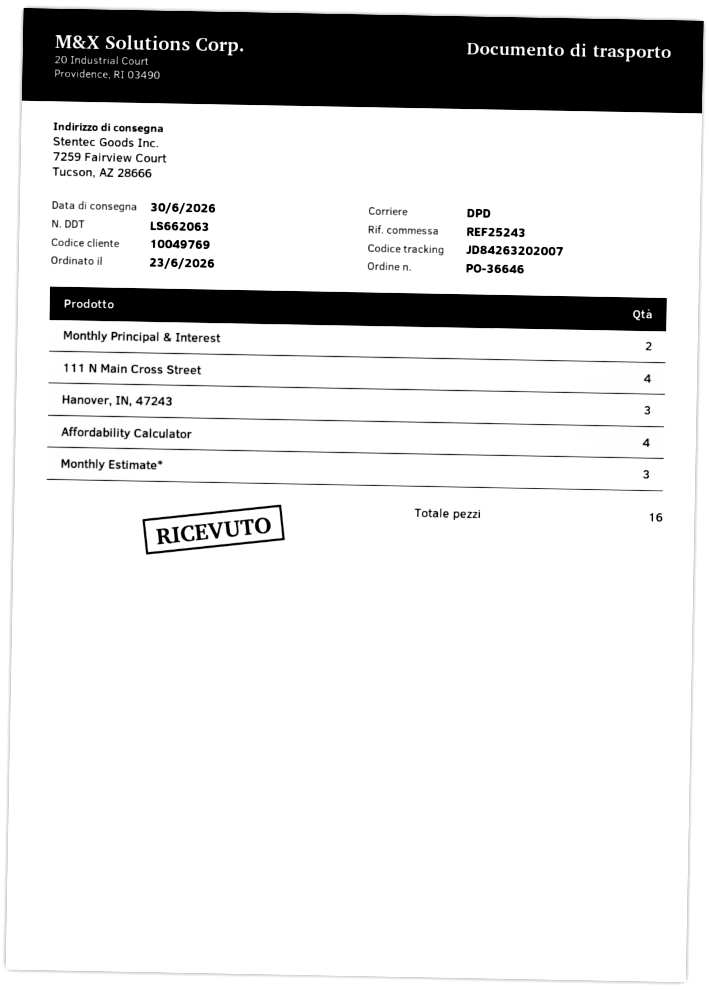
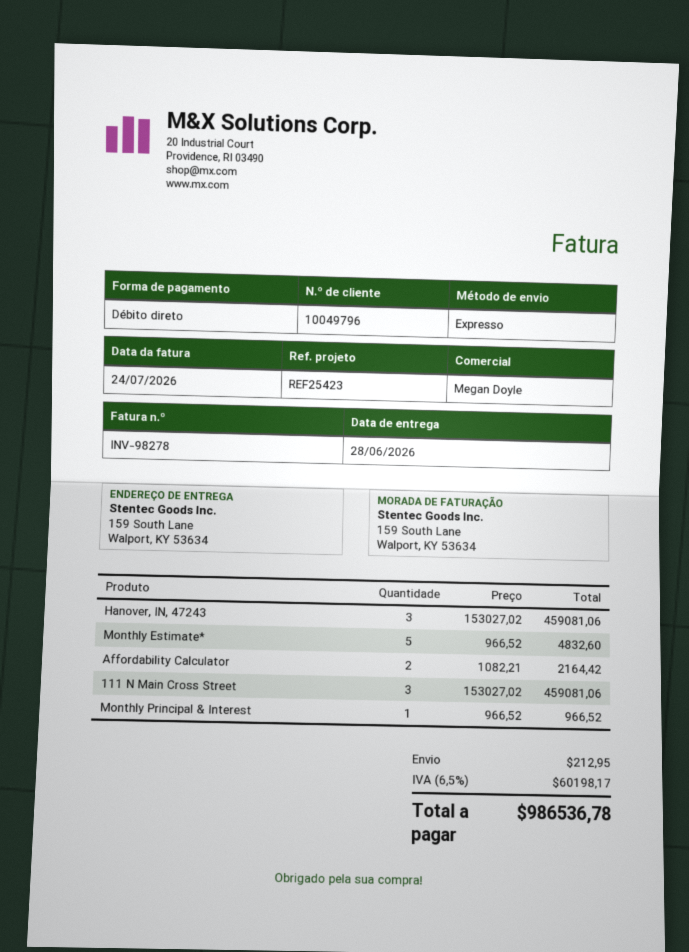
delivery date: 2026-06-30 -> 2026-06-28
customer number: 10049769 -> 10049796
reference: REF25243 -> REF25423
shipping method: DPD -> express
ship to: 7259 Fairview Court, Tucson, AZ 28666 -> 159 South Lane, Walport, KY 53634
Monthly Principal & Interest: 2 -> 1
111 N Main Cross Street: 4 -> 3
Affordability Calculator: 4 -> 2
Monthly Estimate*: 3 -> 5

